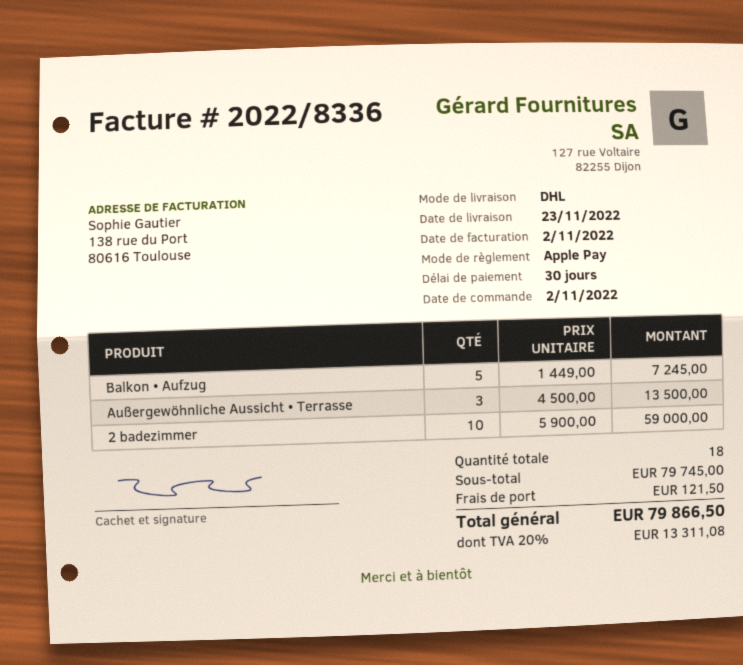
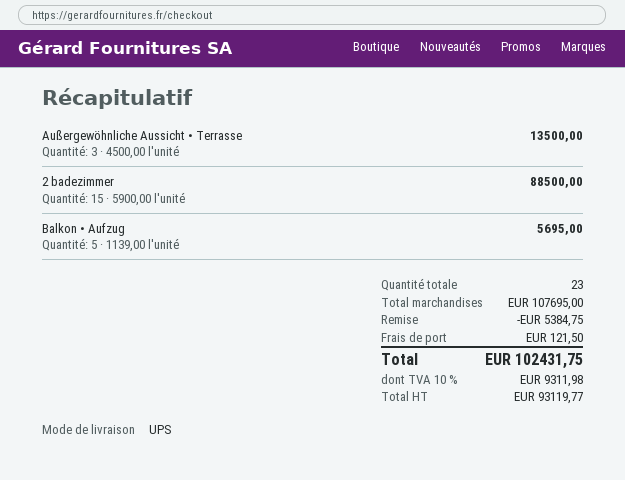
shipping method: DHL -> UPS
Balkon • Aufzug: 5 x 1449.00 = 7245.00 -> 5 x 1139.00 = 5695.00
2 badezimmer: 10 x 5900.00 = 59000.00 -> 15 x 5900.00 = 88500.00
total quantity: 18 -> 23
subtotal: 79745.00 -> 107695.00
discount: none -> 5384.75
tax: 20% = 13311.08 -> 10% = 9311.98
total: 79866.50 -> 102431.75

